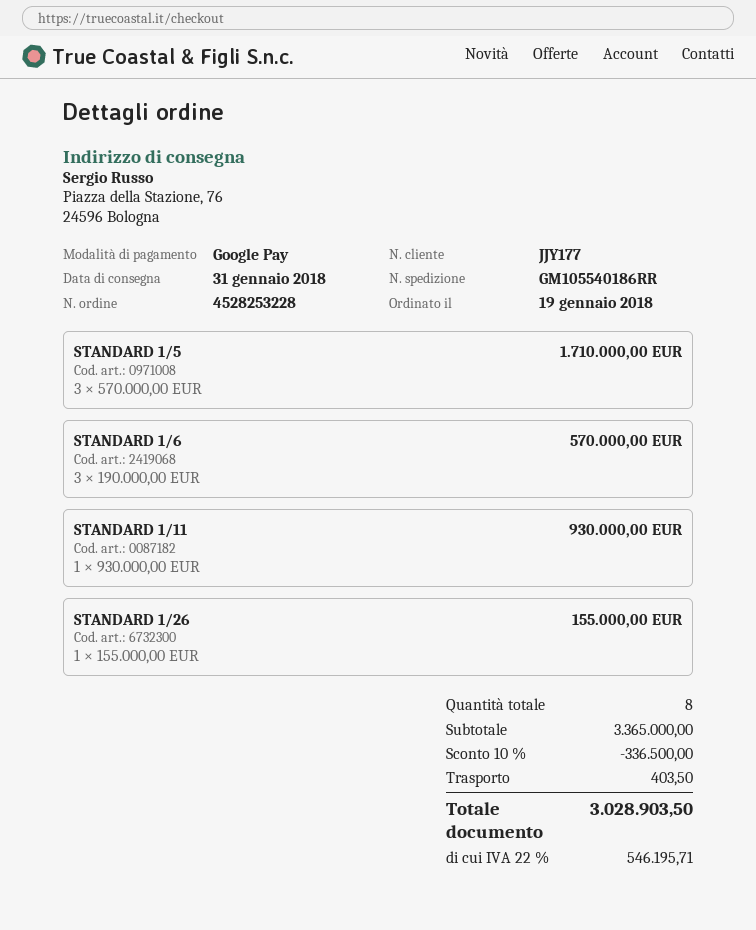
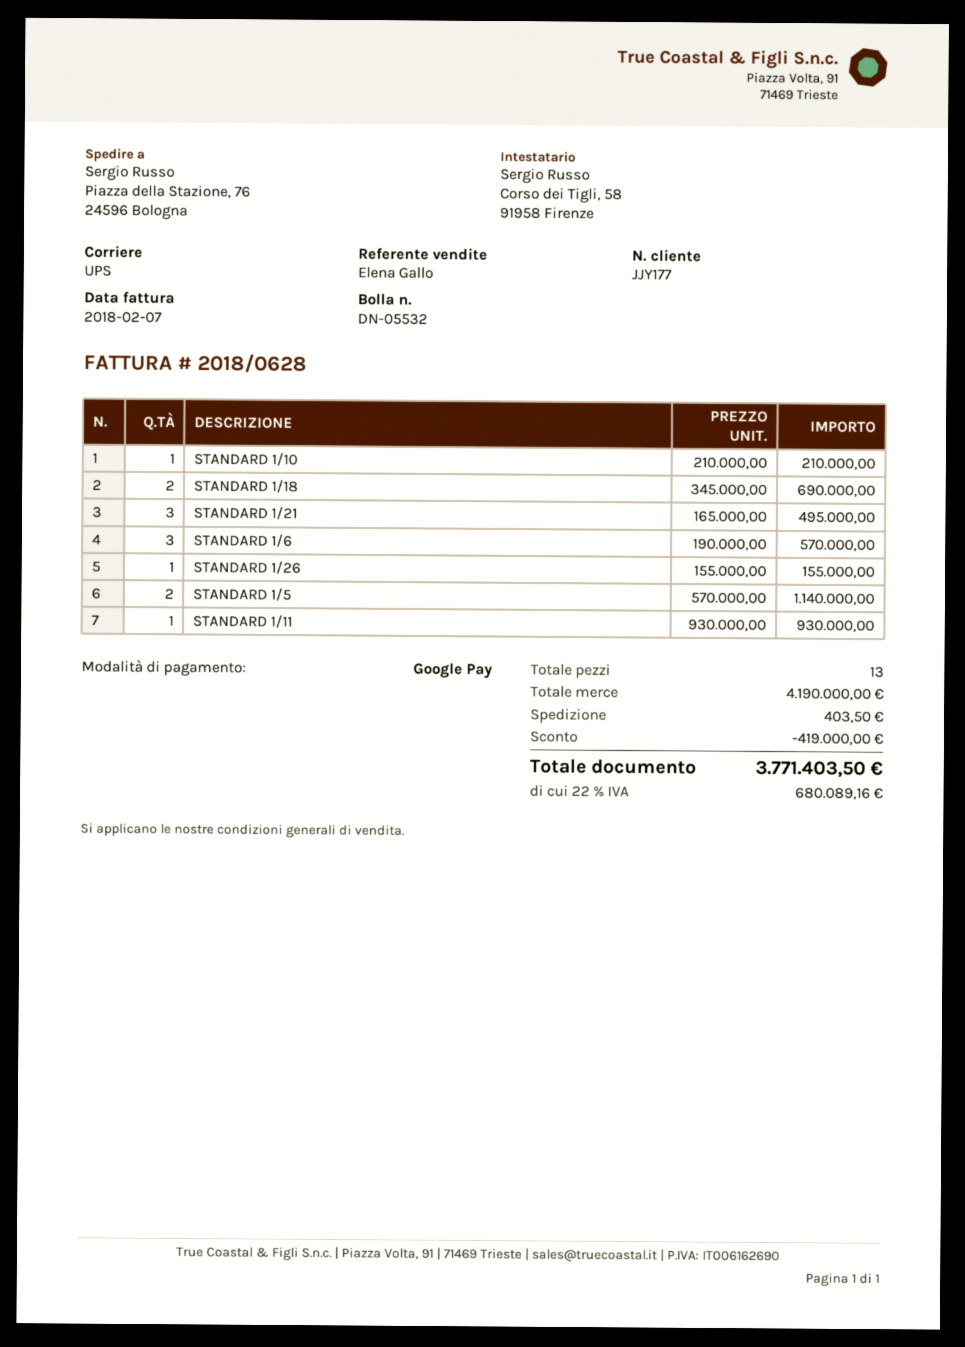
STANDARD 1/5: 3 x 570000.00 = 1710000.00 -> 2 x 570000.00 = 1140000.00
STANDARD 1/10: none -> 1 x 210000.00 = 210000.00
STANDARD 1/18: none -> 2 x 345000.00 = 690000.00
STANDARD 1/21: none -> 3 x 165000.00 = 495000.00
total quantity: 8 -> 13
subtotal: 3365000.00 -> 4190000.00
discount: 336500.00 -> 419000.00
tax: 22% = 546195.71 -> 22% = 680089.16
total: 3028903.50 -> 3771403.50

